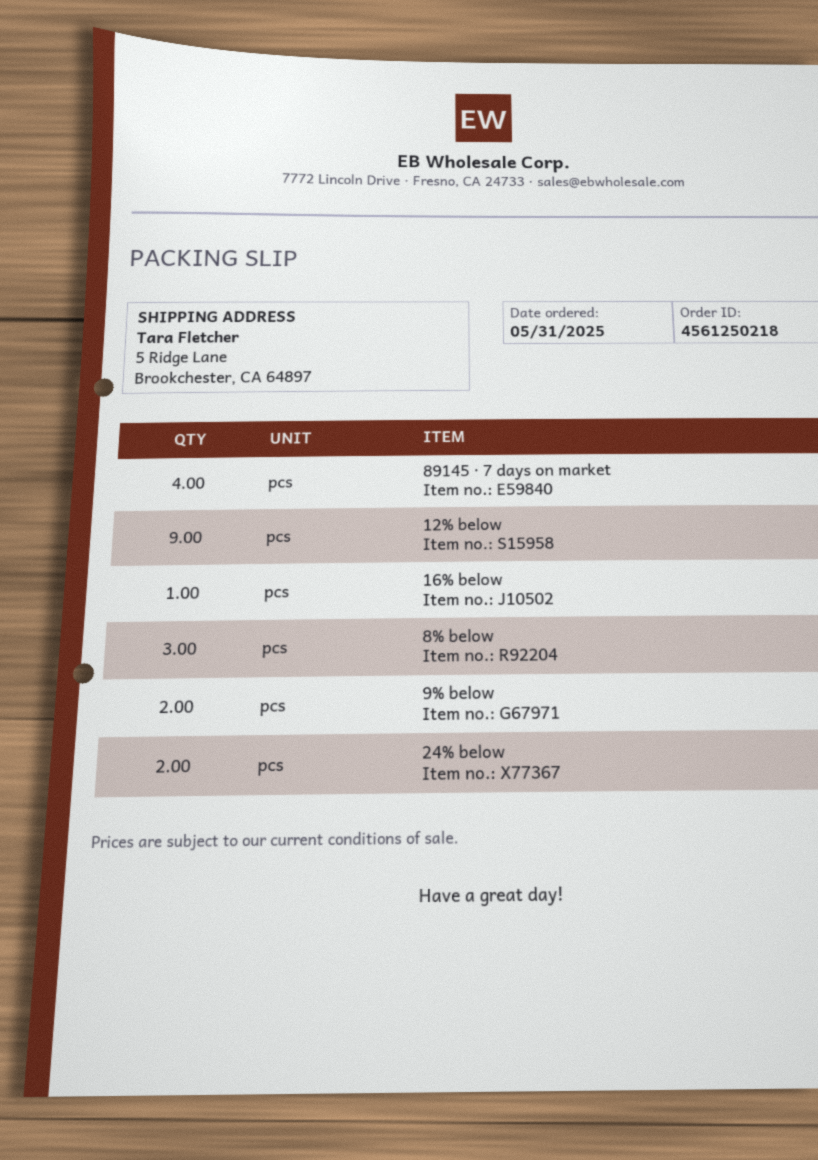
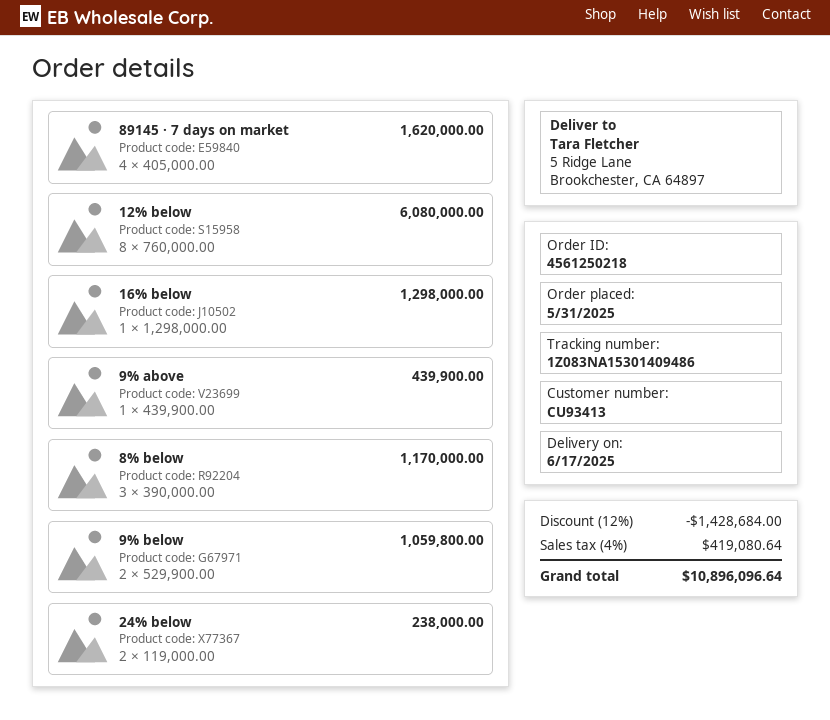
12% below: 9 -> 8
9% above: none -> 1

